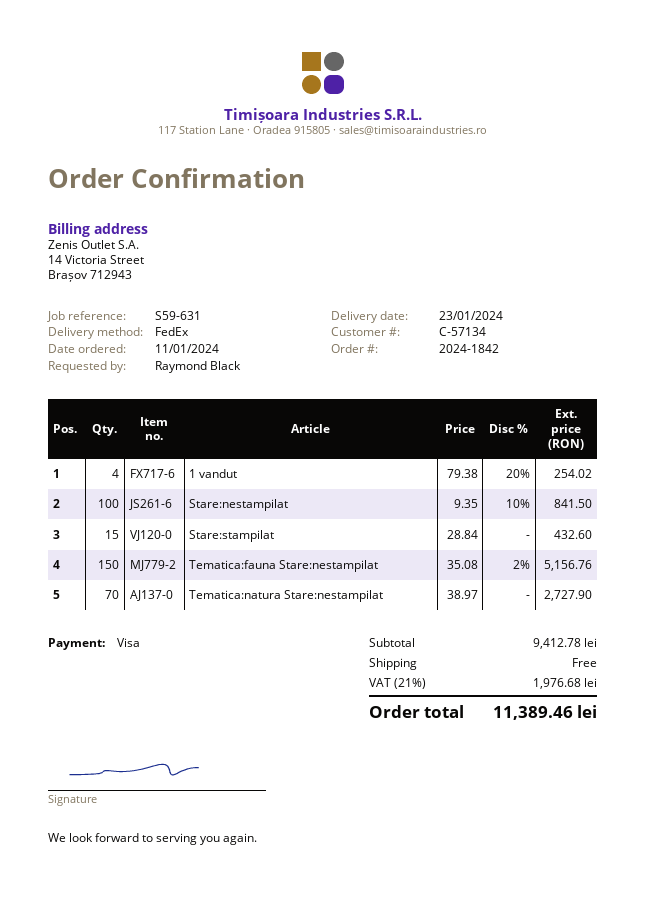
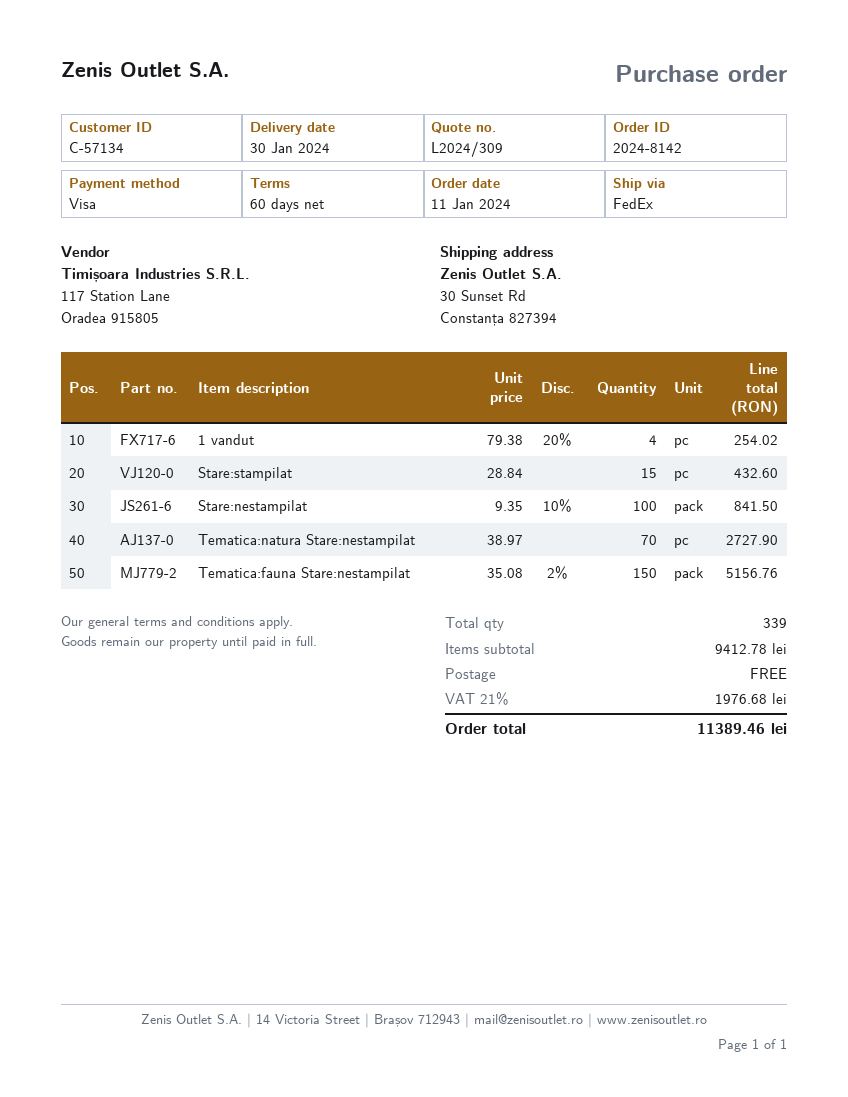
order number: 2024-1842 -> 2024-8142
delivery date: 2024-01-23 -> 2024-01-30

